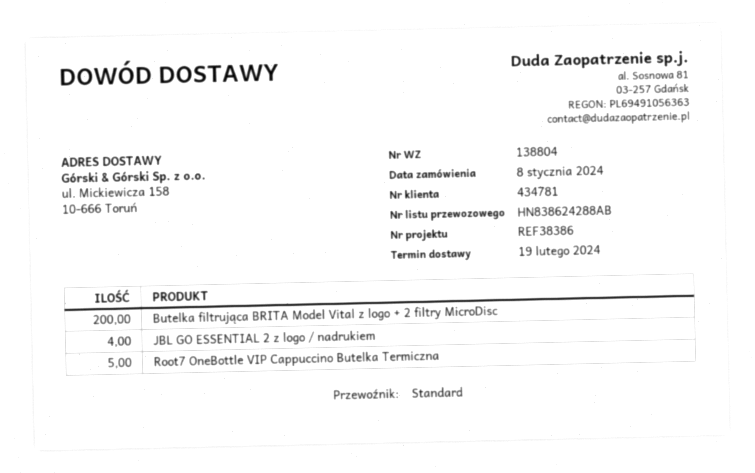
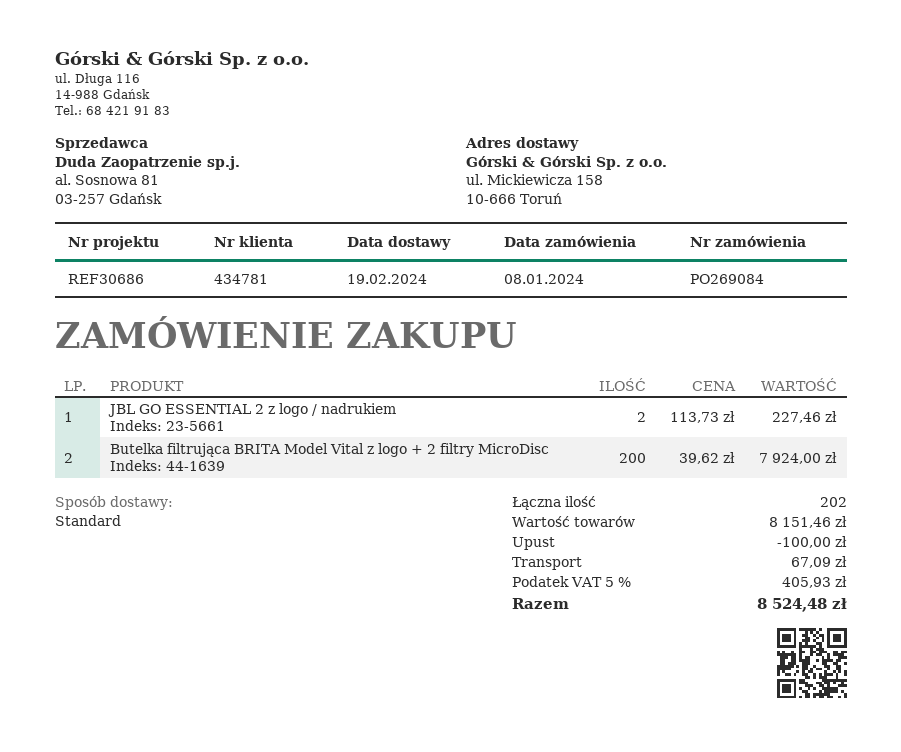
reference: REF38386 -> REF30686
JBL GO ESSENTIAL 2 z logo / nadrukiem: 4 -> 2
Root7 OneBottle VIP Cappuccino Butelka Termiczna: 5 -> none

